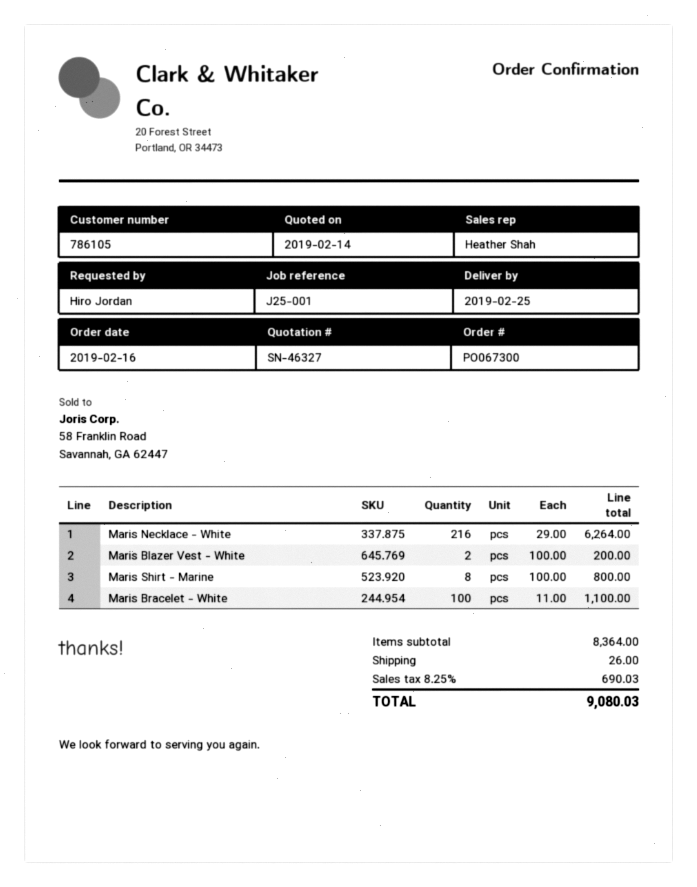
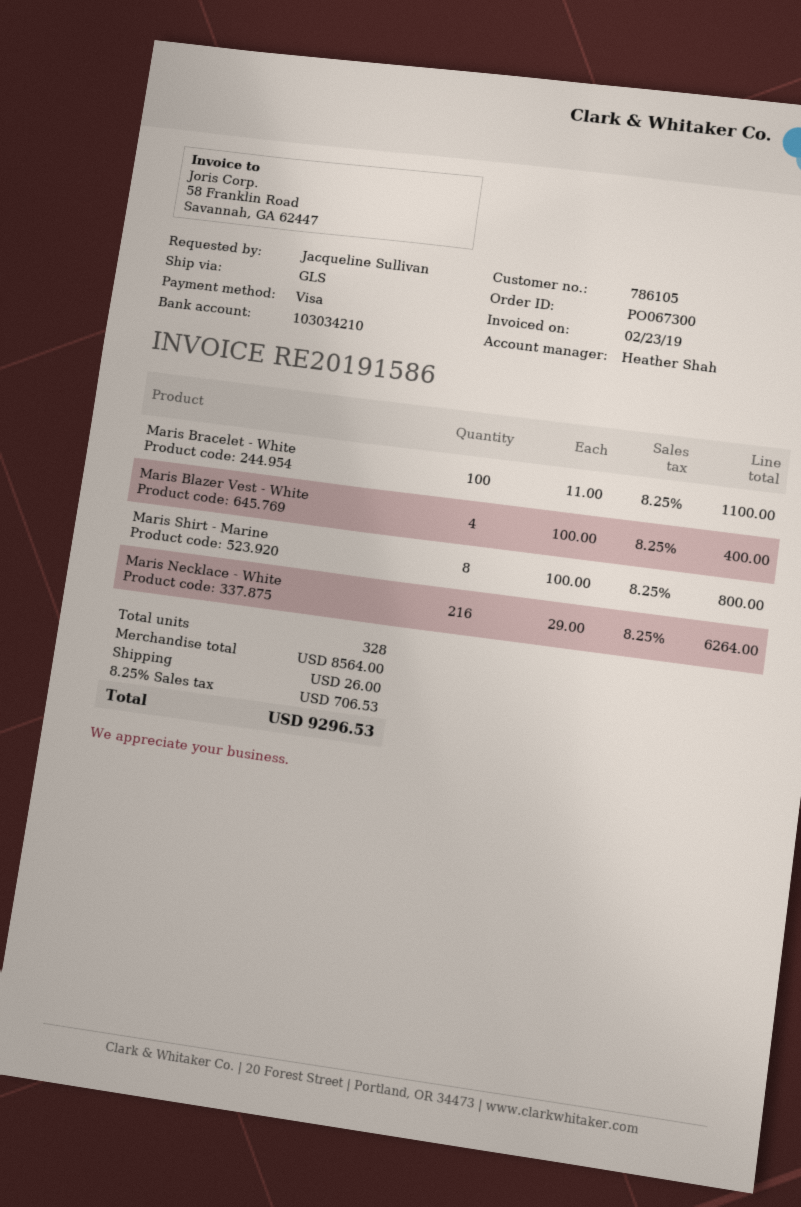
ordered by: Hiro Jordan -> Jacqueline Sullivan
Maris Blazer Vest - White: 2 x 100.00 = 200.00 -> 4 x 100.00 = 400.00
subtotal: 8364.00 -> 8564.00
tax: 8.25% = 690.03 -> 8.25% = 706.53
total: 9080.03 -> 9296.53

